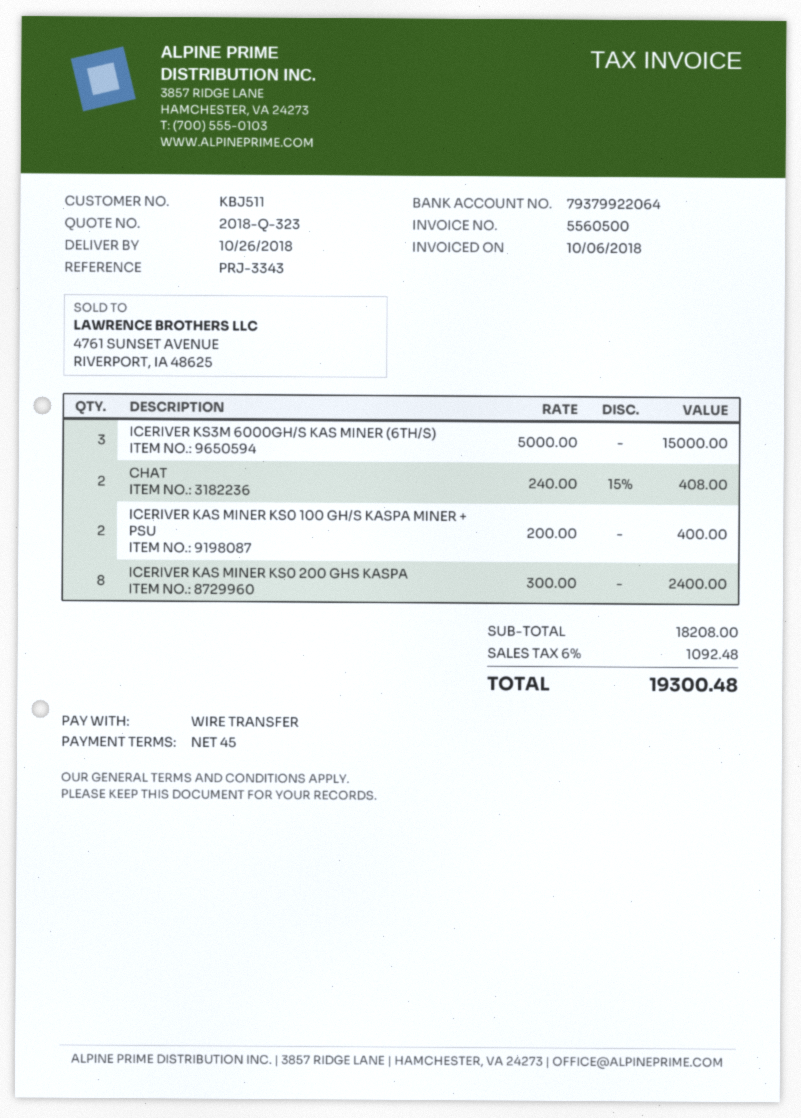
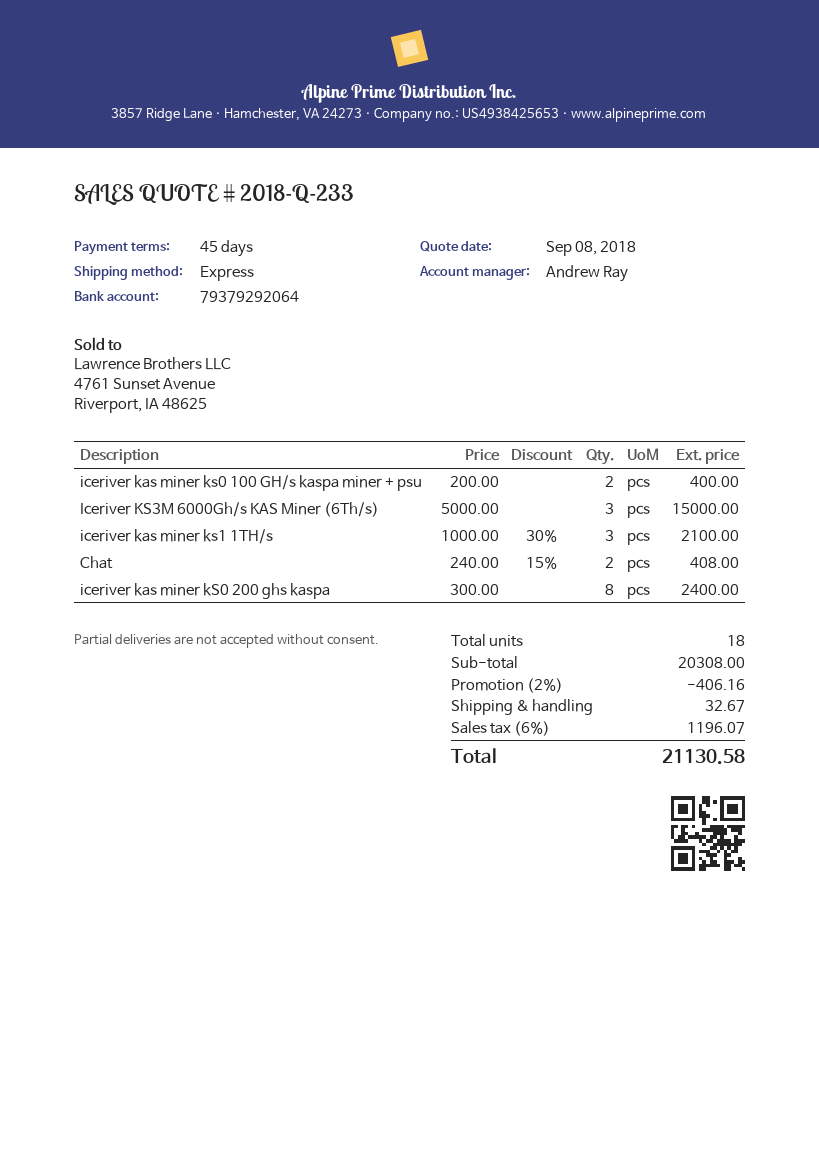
quote number: 2018-Q-323 -> 2018-Q-233
bank account: 79379922064 -> 79379292064
iceriver kas miner ks1 1TH/s: none -> 3 x 1000.00 - 30% = 2100.00
subtotal: 18208.00 -> 20308.00
discount: none -> 2% = 406.16
shipping: none -> 32.67
tax: 6% = 1092.48 -> 6% = 1196.07
total: 19300.48 -> 21130.58

